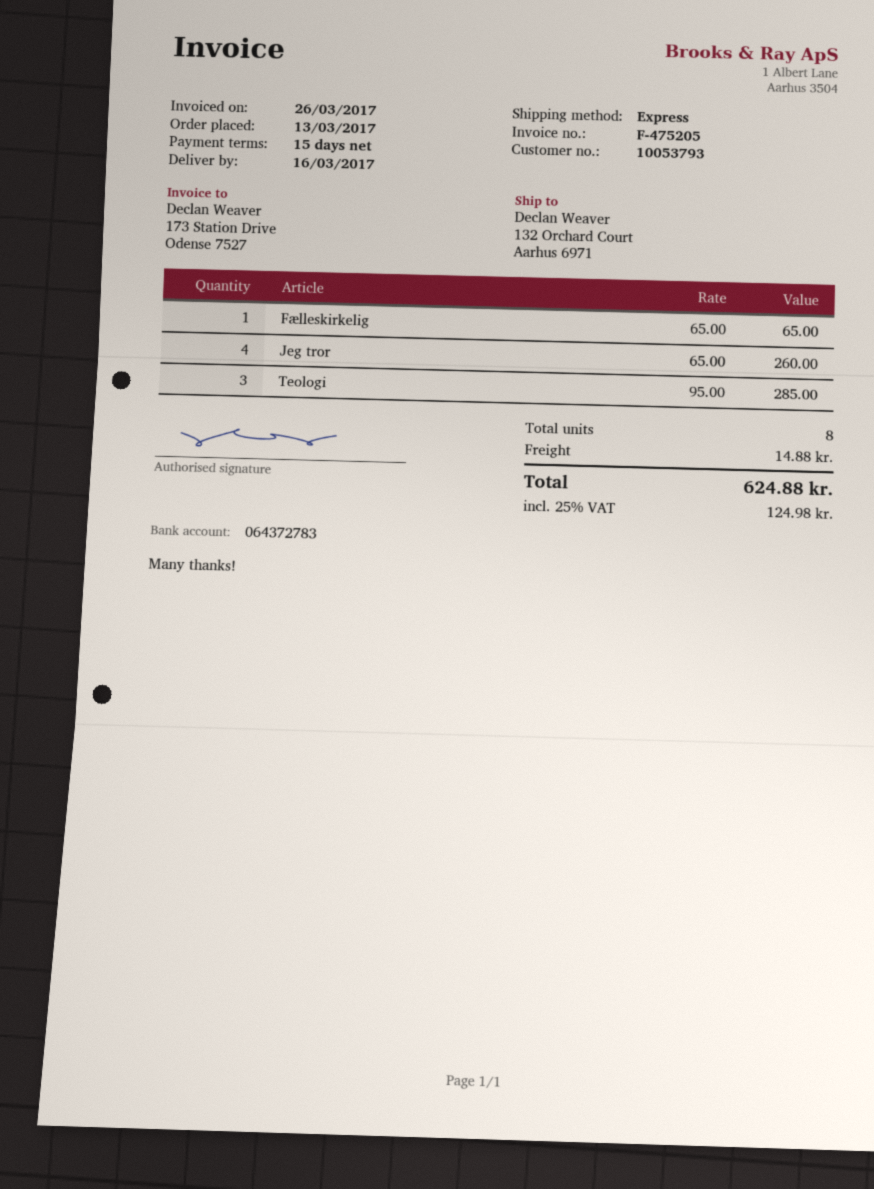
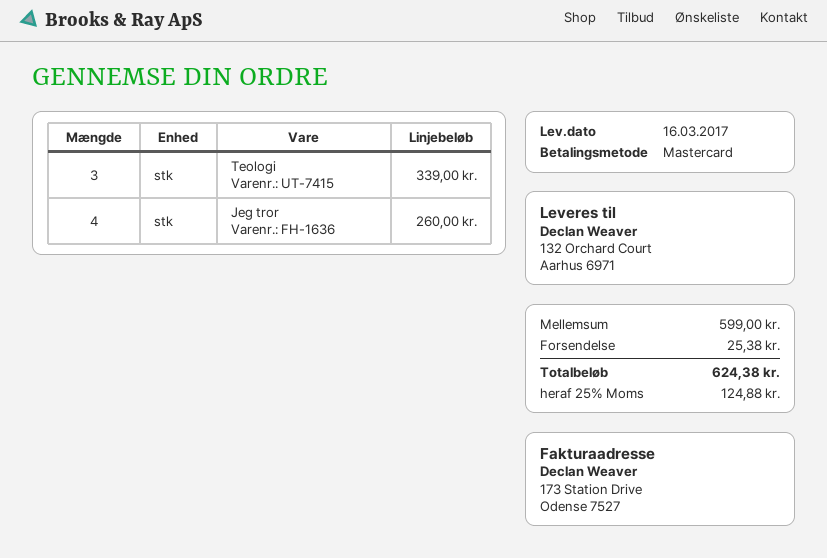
Fælleskirkelig: 1 for 65.00 -> none
Teologi: 3 for 285.00 -> 3 for 339.00
shipping: 14.88 -> 25.38
tax: 25% = 124.98 -> 25% = 124.88
total: 624.88 -> 624.38

